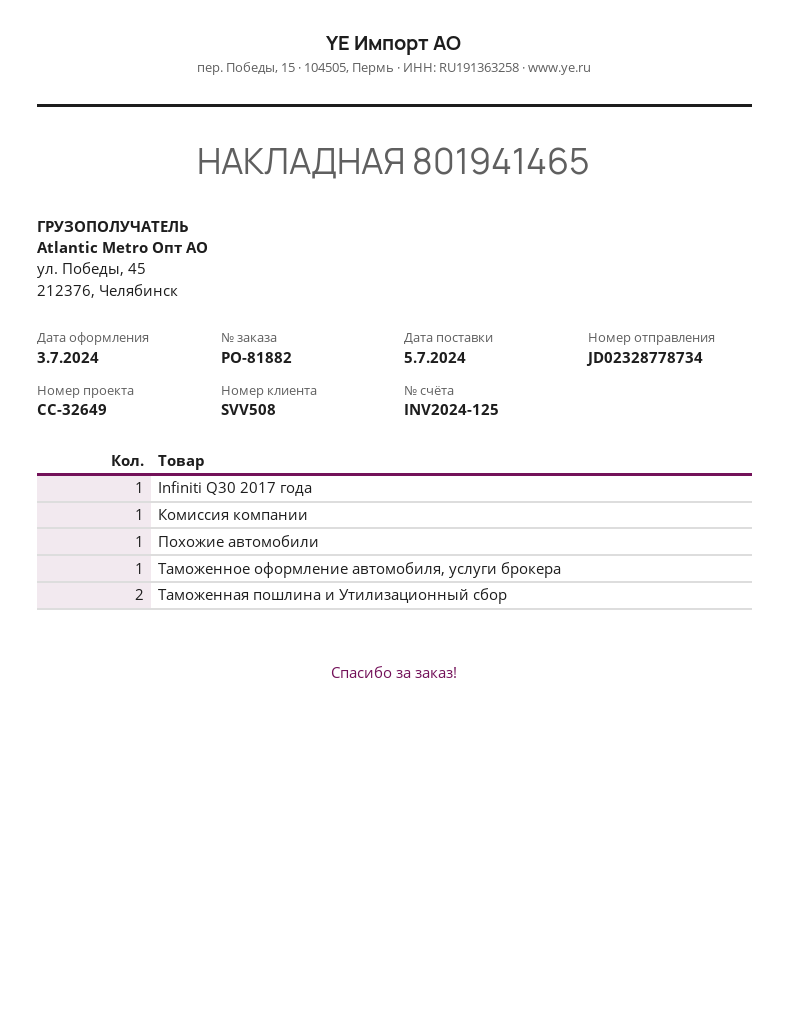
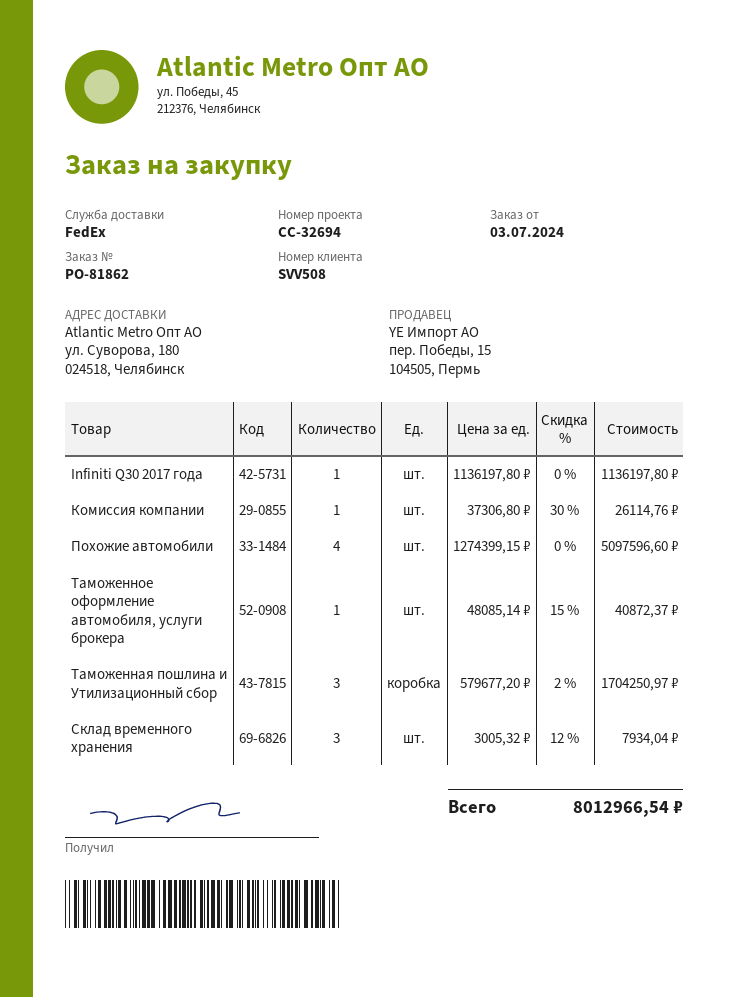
order number: PO-81882 -> PO-81862
reference: CC-32649 -> CC-32694
ship to: ул. Победы, 45, 212376, Челябинск -> ул. Суворова, 180, 024518, Челябинск
Похожие автомобили: 1 -> 4
Таможенная пошлина и Утилизационный сбор: 2 -> 3
Склад временного хранения: none -> 3

